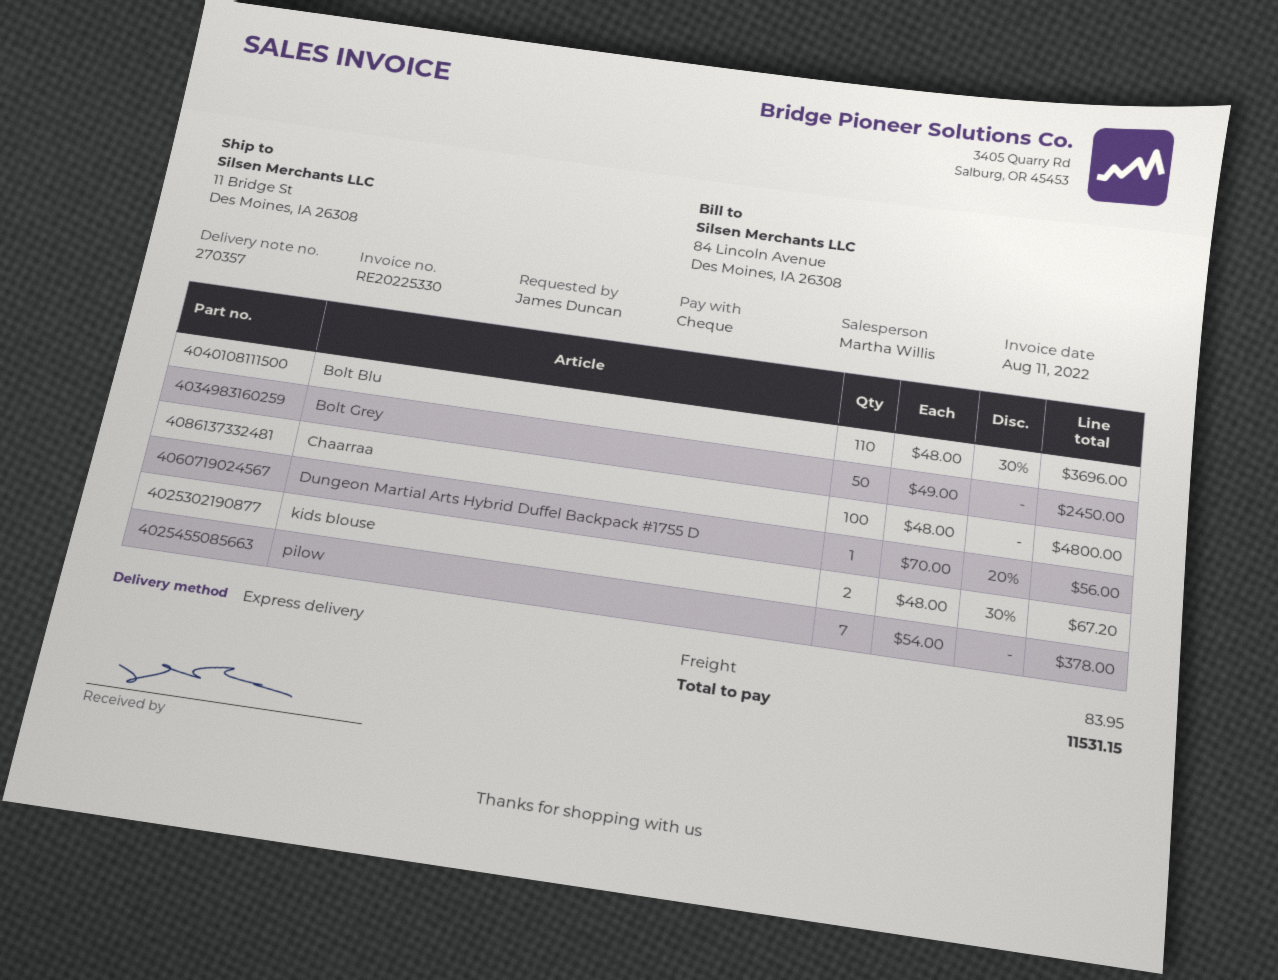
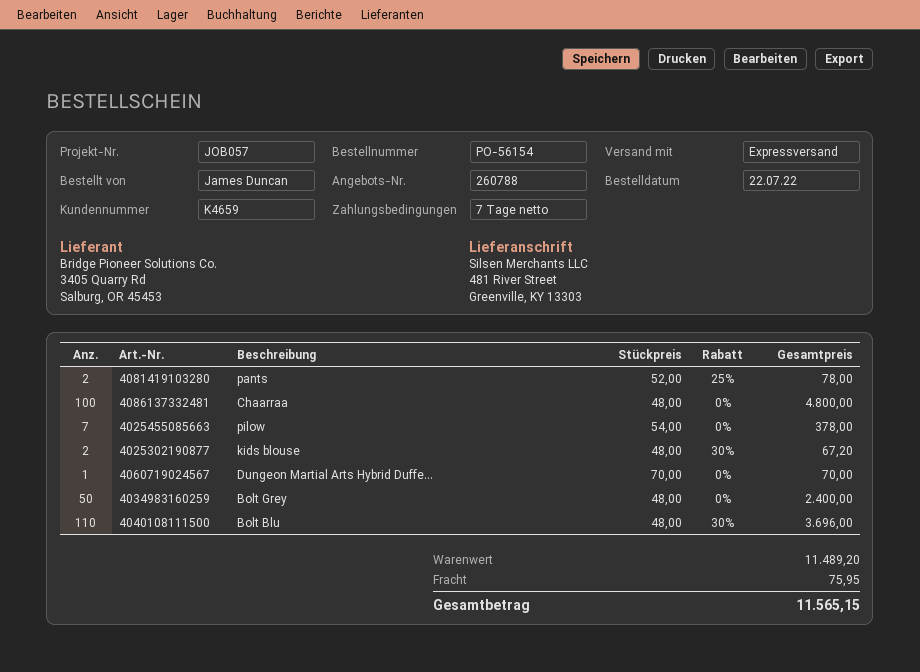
ship to: 11 Bridge St, Des Moines, IA 26308 -> 481 River Street, Greenville, KY 13303
Bolt Grey: 50 x 49.00 = 2450.00 -> 50 x 48.00 = 2400.00
Dungeon Martial Arts Hybrid Duffel Backpack #1755 D: 1 x 70.00 - 20% = 56.00 -> 1 x 70.00 = 70.00
pants: none -> 2 x 52.00 - 25% = 78.00
shipping: 83.95 -> 75.95
total: 11531.15 -> 11565.15

